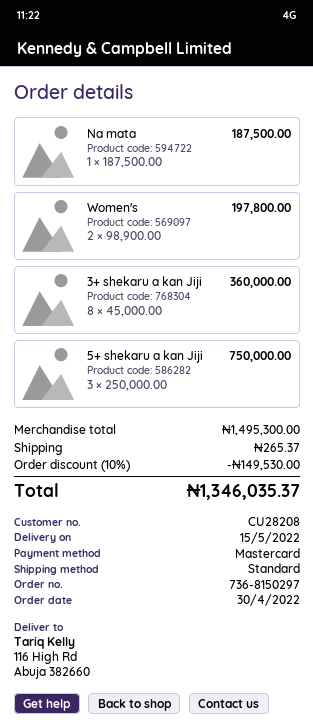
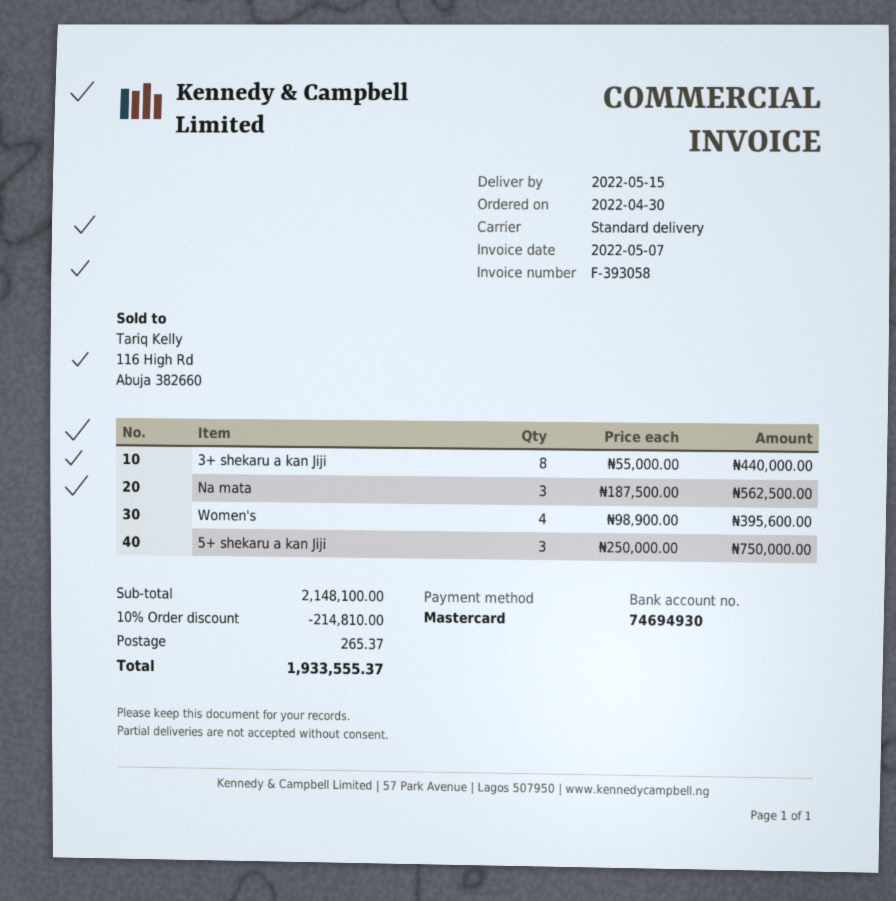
Na mata: 1 x 187500.00 = 187500.00 -> 3 x 187500.00 = 562500.00
Women's: 2 x 98900.00 = 197800.00 -> 4 x 98900.00 = 395600.00
3+ shekaru a kan Jiji: 8 x 45000.00 = 360000.00 -> 8 x 55000.00 = 440000.00
subtotal: 1495300.00 -> 2148100.00
discount: 10% = 149530.00 -> 10% = 214810.00
total: 1346035.37 -> 1933555.37

